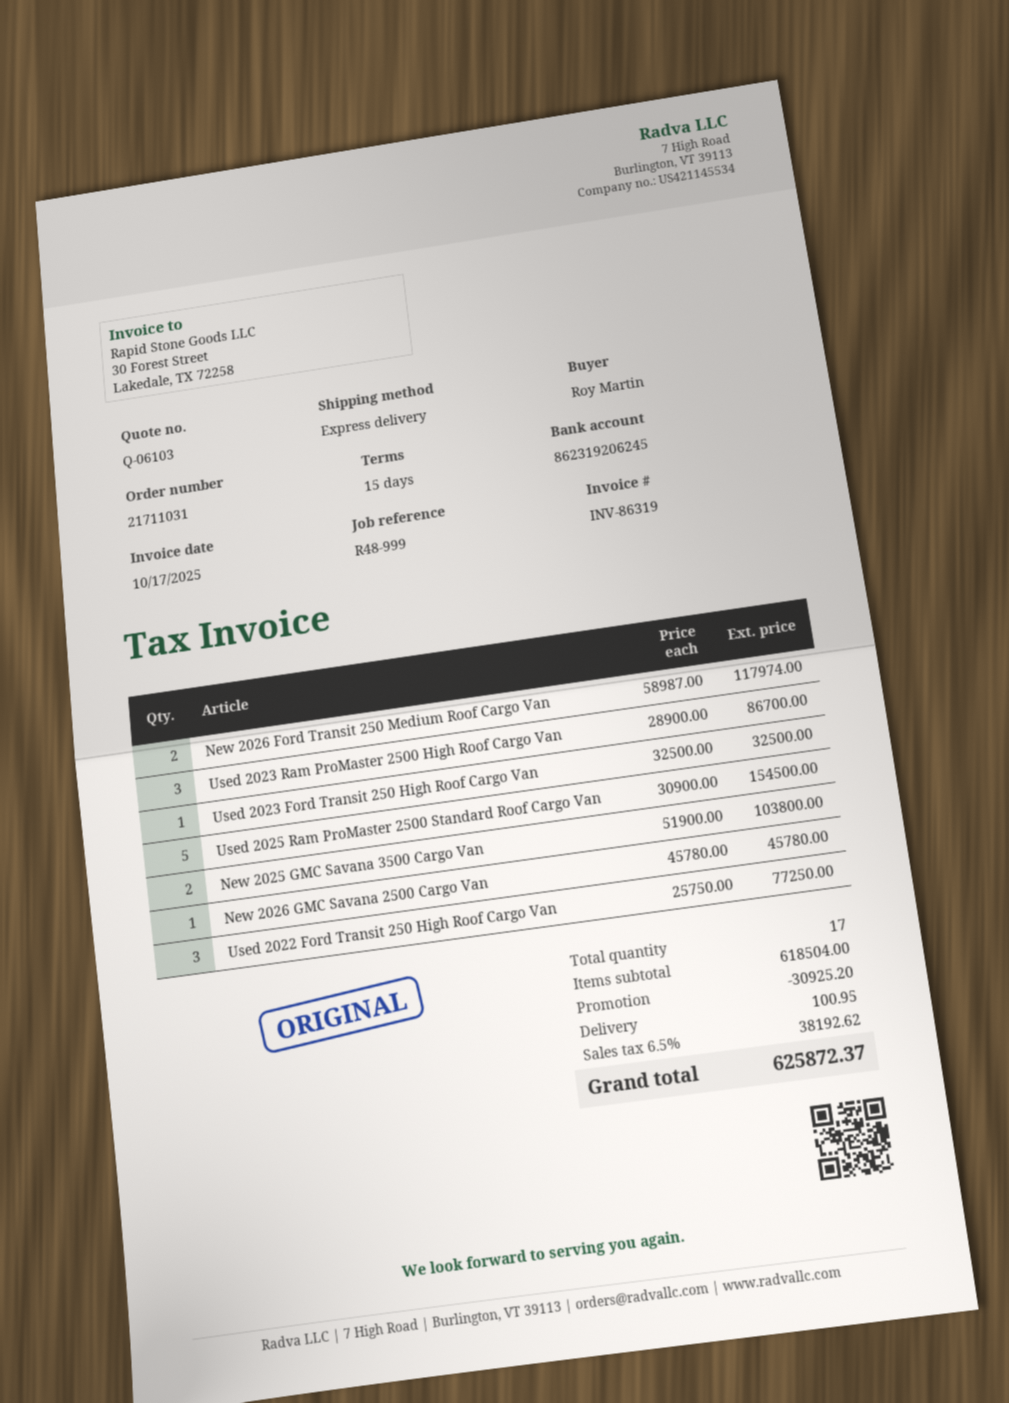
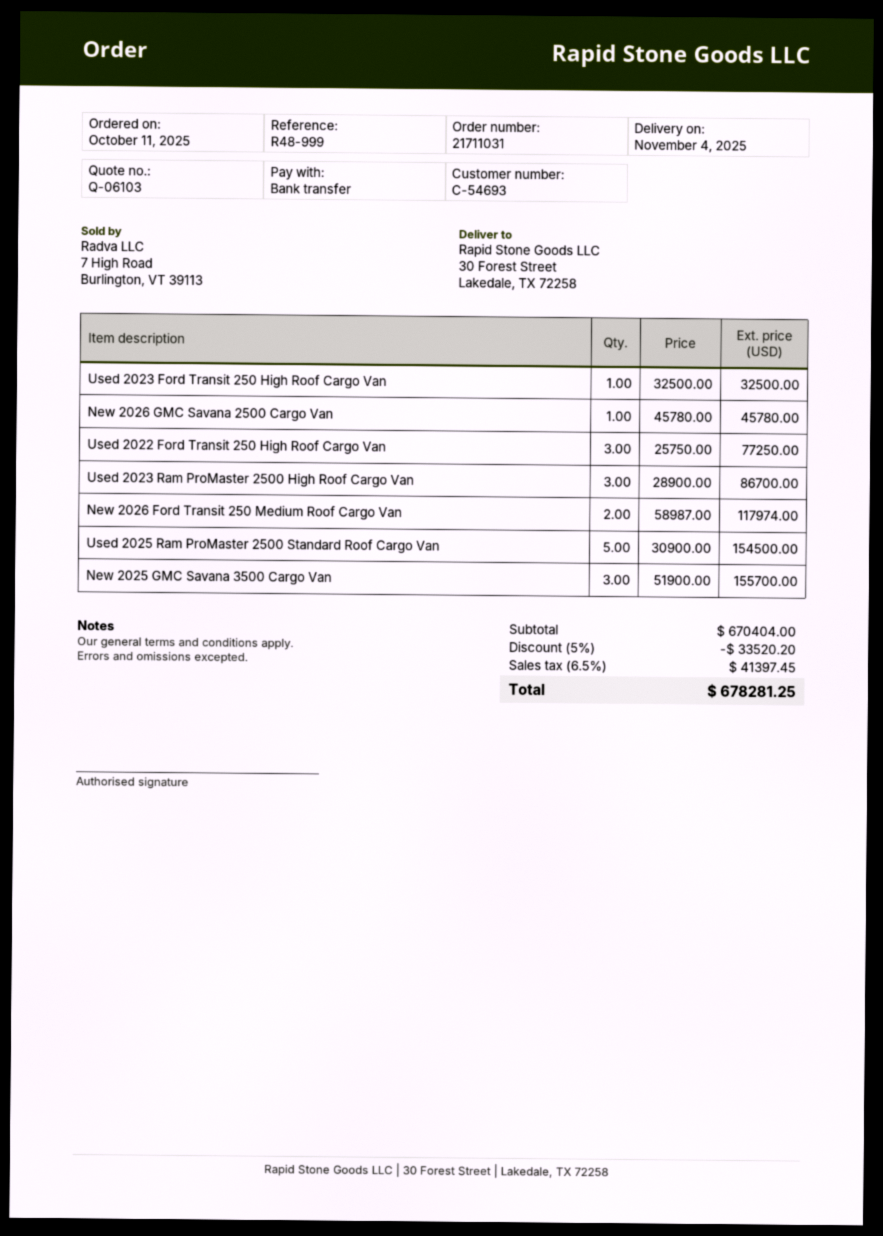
New 2025 GMC Savana 3500 Cargo Van: 2 x 51900.00 = 103800.00 -> 3 x 51900.00 = 155700.00
subtotal: 618504.00 -> 670404.00
discount: 30925.20 -> 33520.20
shipping: 100.95 -> none
tax: 6.5% = 38192.62 -> 6.5% = 41397.45
total: 625872.37 -> 678281.25

